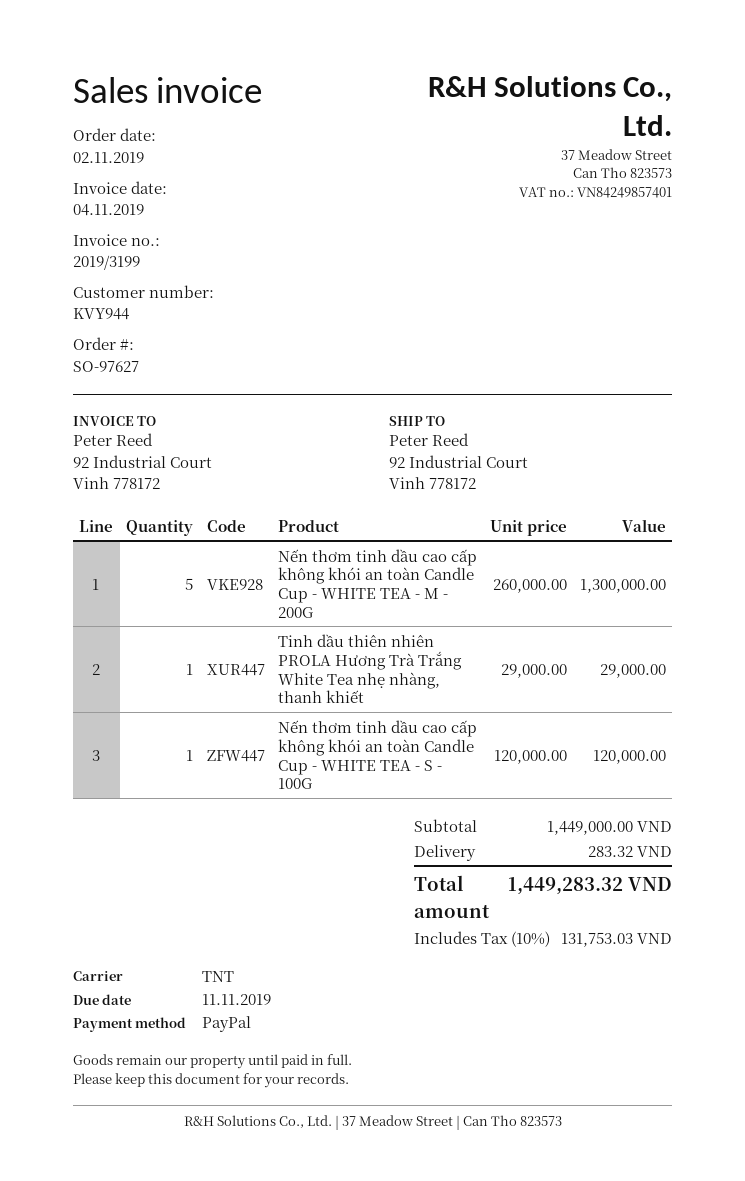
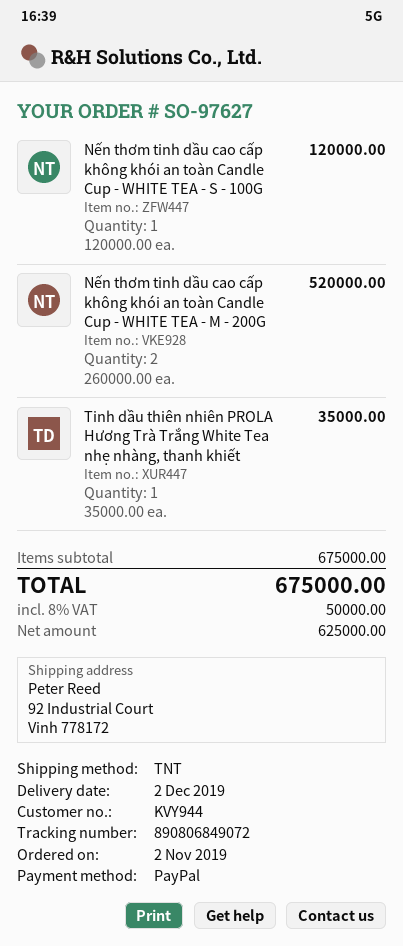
Nến thơm tinh dầu cao cấp không khói an toàn Candle Cup - WHITE TEA - M - 200G: 5 x 260000.00 = 1300000.00 -> 2 x 260000.00 = 520000.00
Tinh dầu thiên nhiên PROLA Hương Trà Trắng White Tea nhẹ nhàng, thanh khiết: 1 x 29000.00 = 29000.00 -> 1 x 35000.00 = 35000.00
subtotal: 1449000.00 -> 675000.00
shipping: 283.32 -> none
tax: 10% = 131753.03 -> 8% = 50000.00
total: 1449283.32 -> 675000.00

